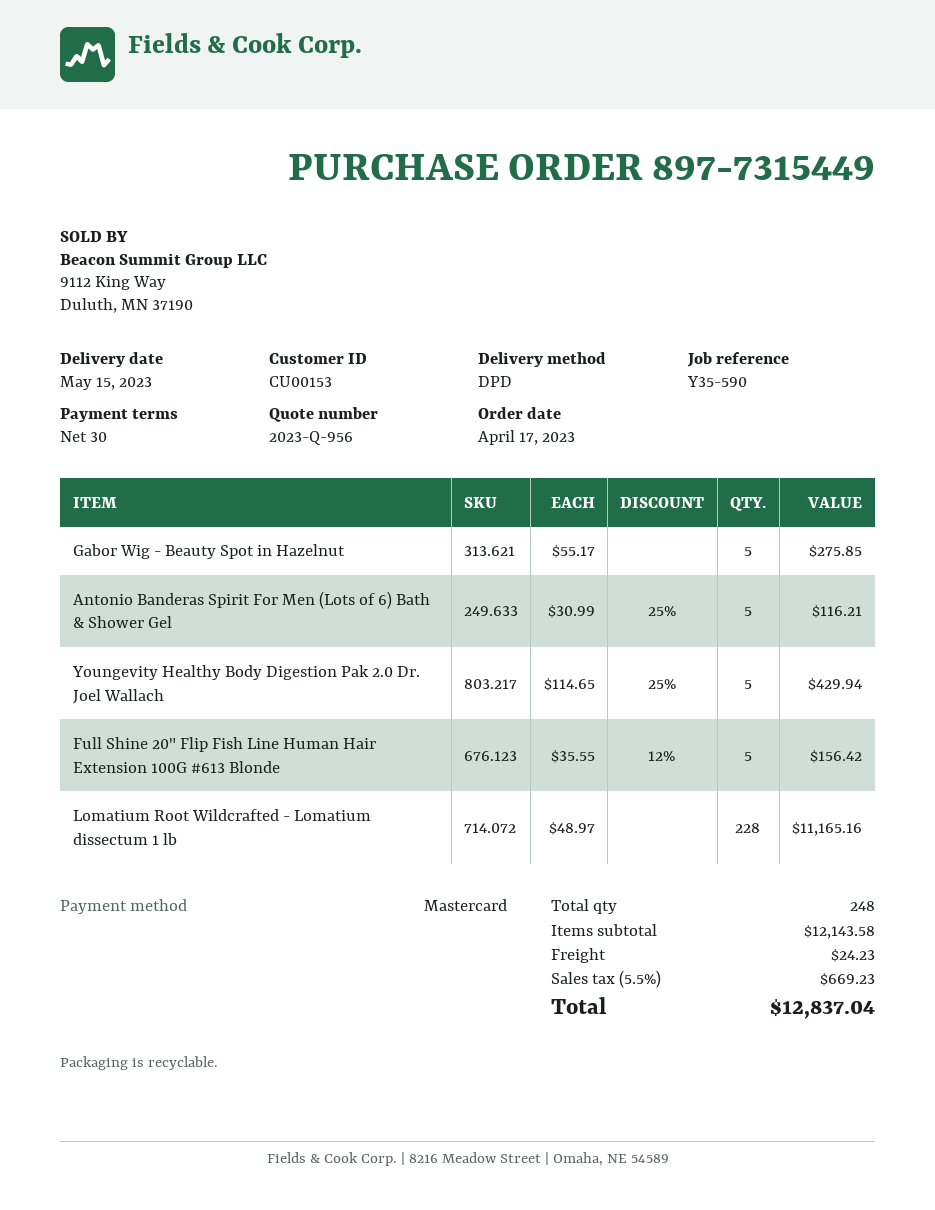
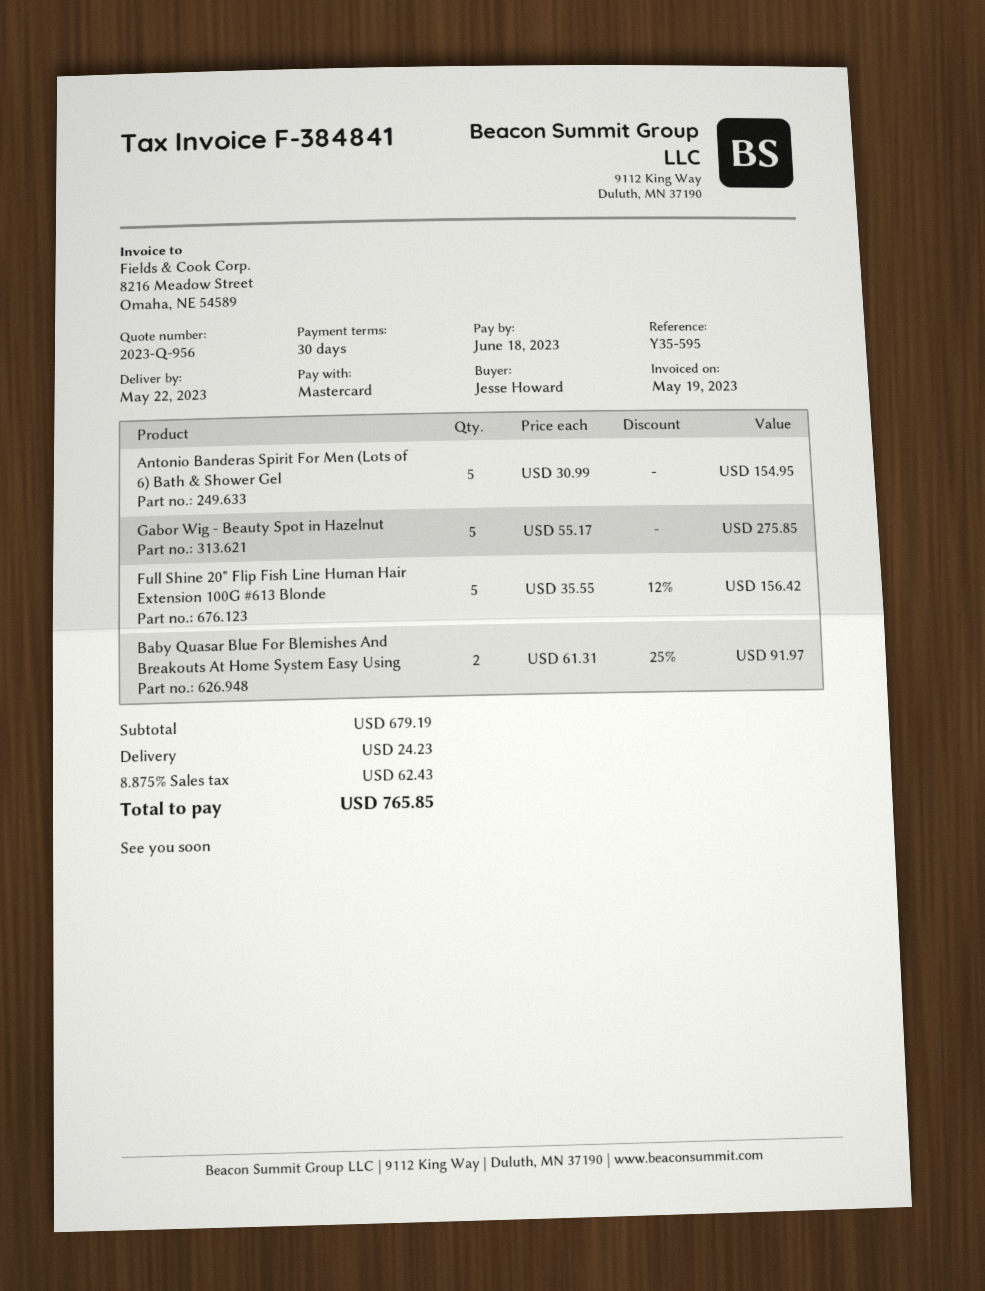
delivery date: 2023-05-15 -> 2023-05-22
reference: Y35-590 -> Y35-595
Antonio Banderas Spirit For Men (Lots of 6) Bath & Shower Gel: 5 x 30.99 - 25% = 116.21 -> 5 x 30.99 = 154.95
Youngevity Healthy Body Digestion Pak 2.0 Dr. Joel Wallach: 5 x 114.65 - 25% = 429.94 -> none
Lomatium Root Wildcrafted - Lomatium dissectum 1 lb: 228 x 48.97 = 11165.16 -> none
Baby Quasar Blue For Blemishes And Breakouts At Home System Easy Using: none -> 2 x 61.31 - 25% = 91.97
subtotal: 12143.58 -> 679.19
tax: 5.5% = 669.23 -> 8.875% = 62.43
total: 12837.04 -> 765.85

